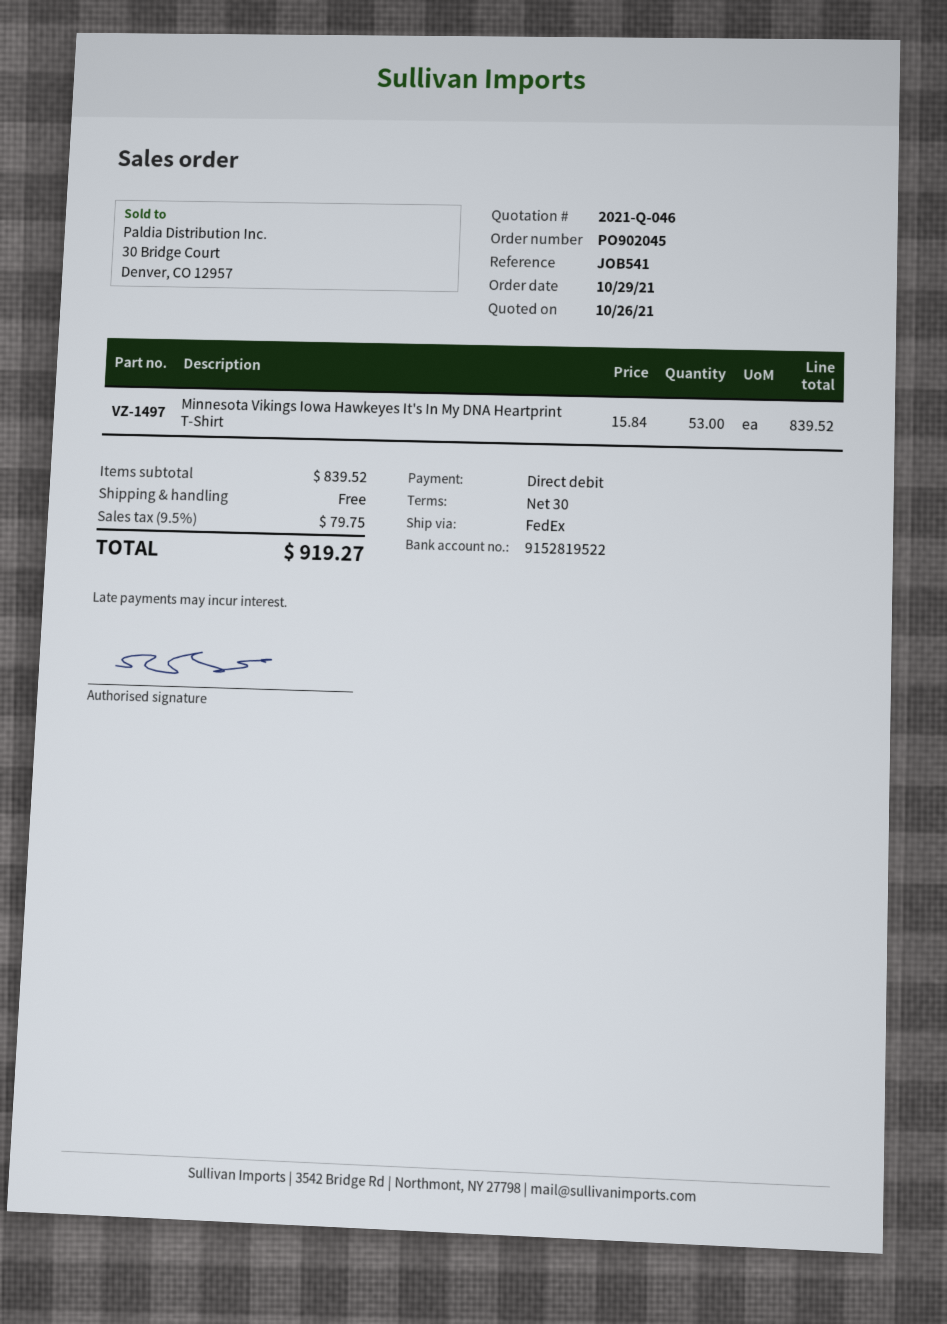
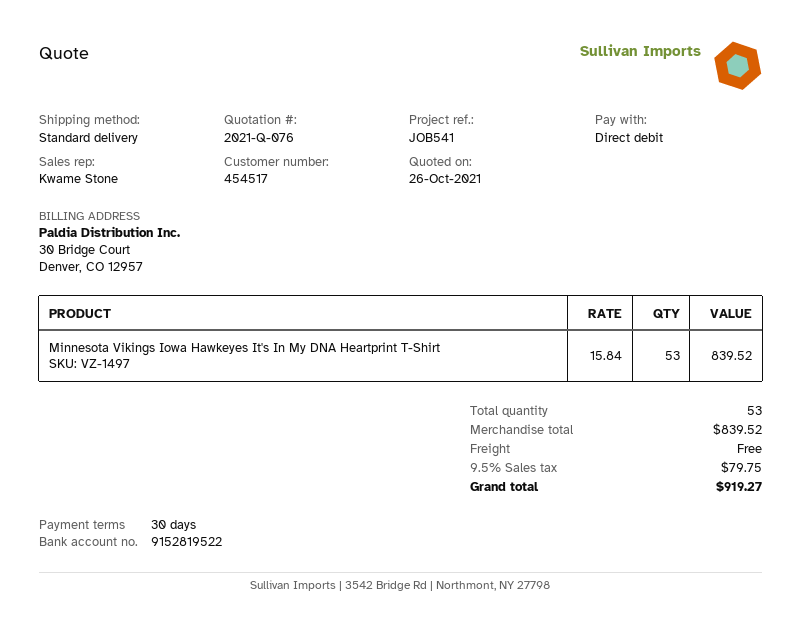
quote number: 2021-Q-046 -> 2021-Q-076
shipping method: FedEx -> standard

